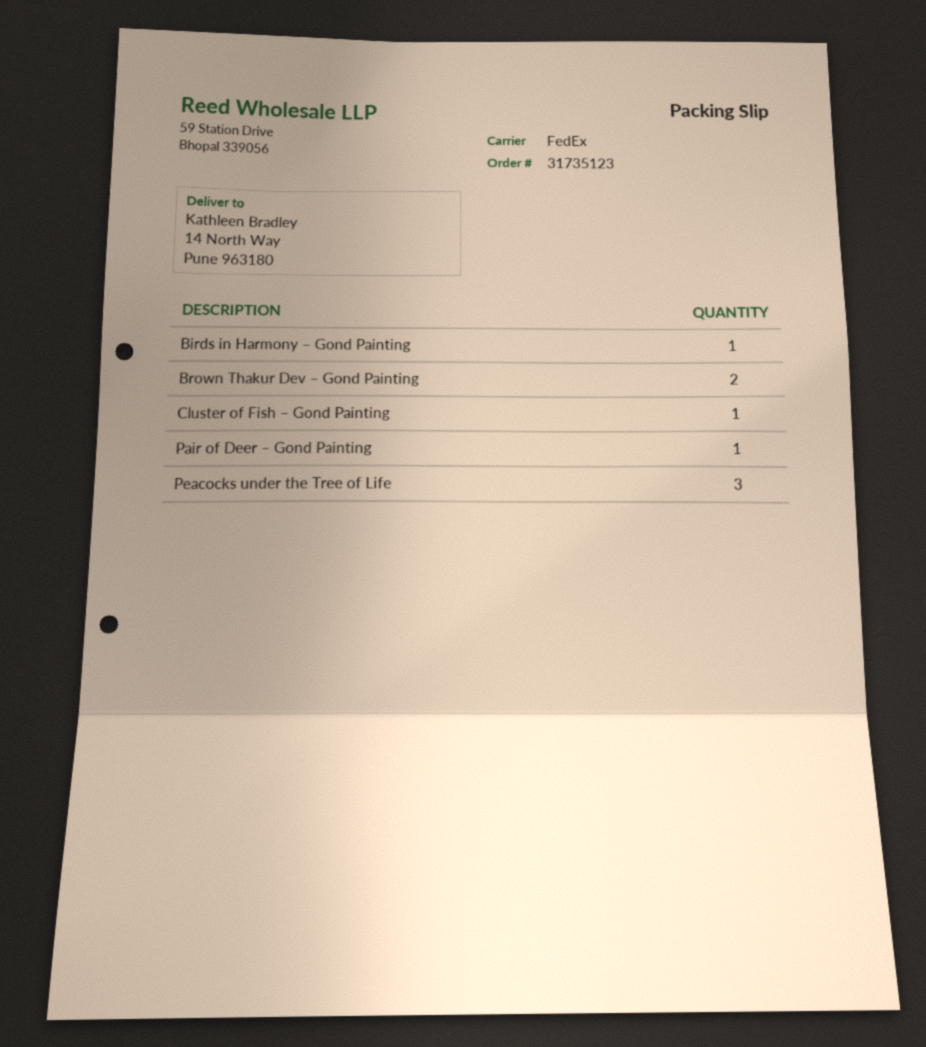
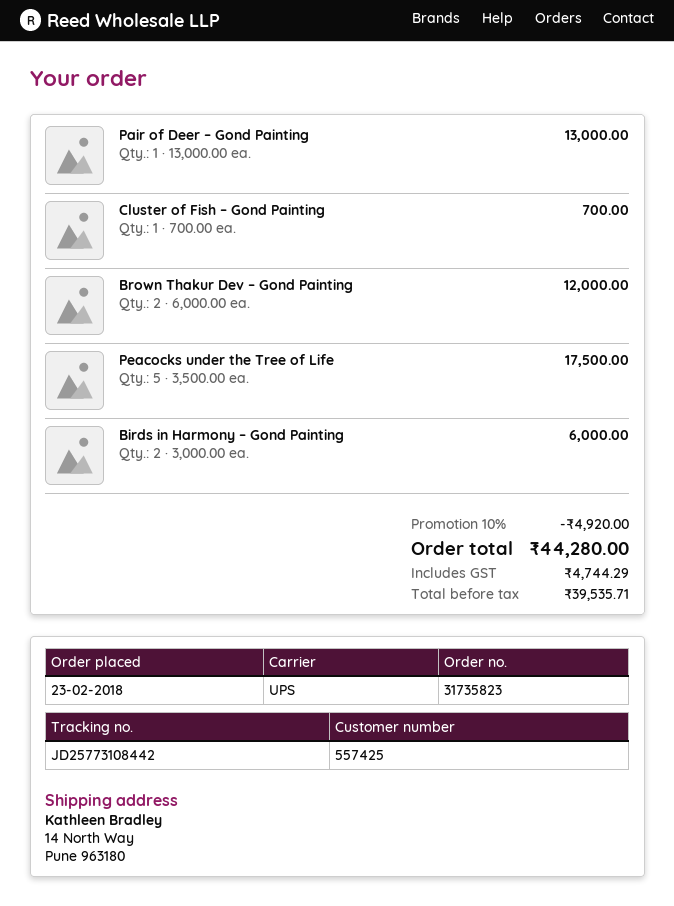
order number: 31735123 -> 31735823
shipping method: FedEx -> UPS
Birds in Harmony – Gond Painting: 1 -> 2
Peacocks under the Tree of Life: 3 -> 5

